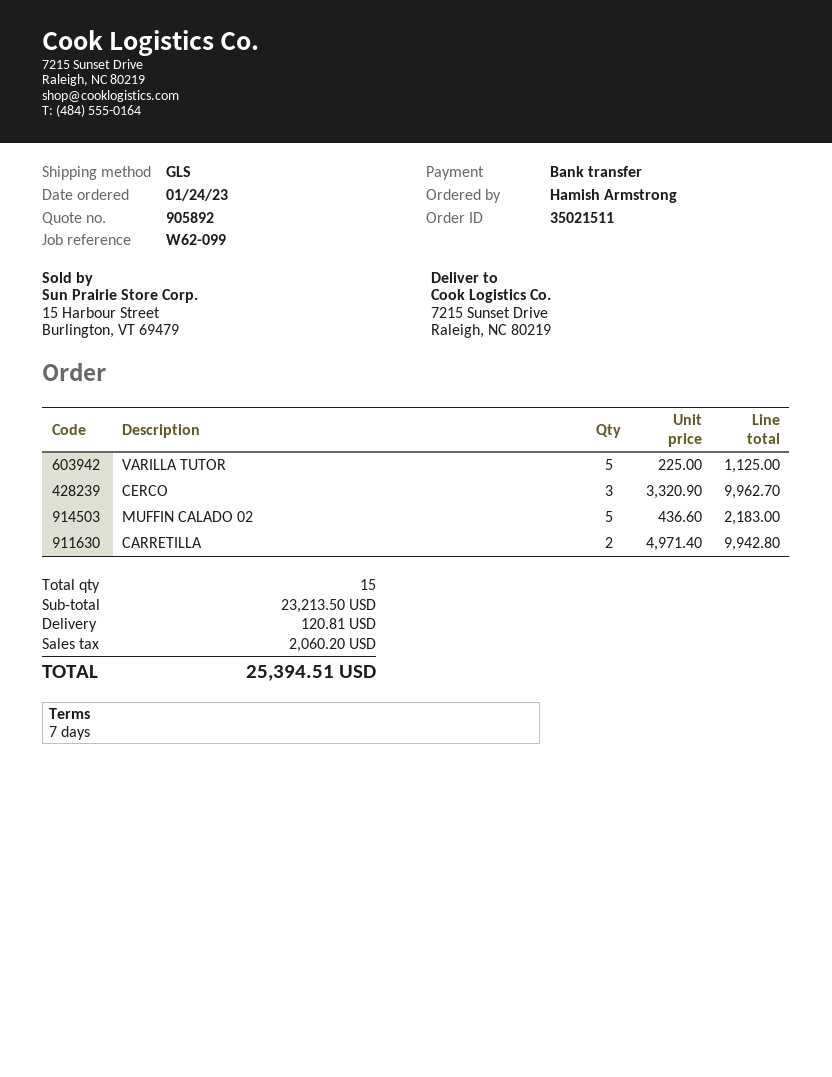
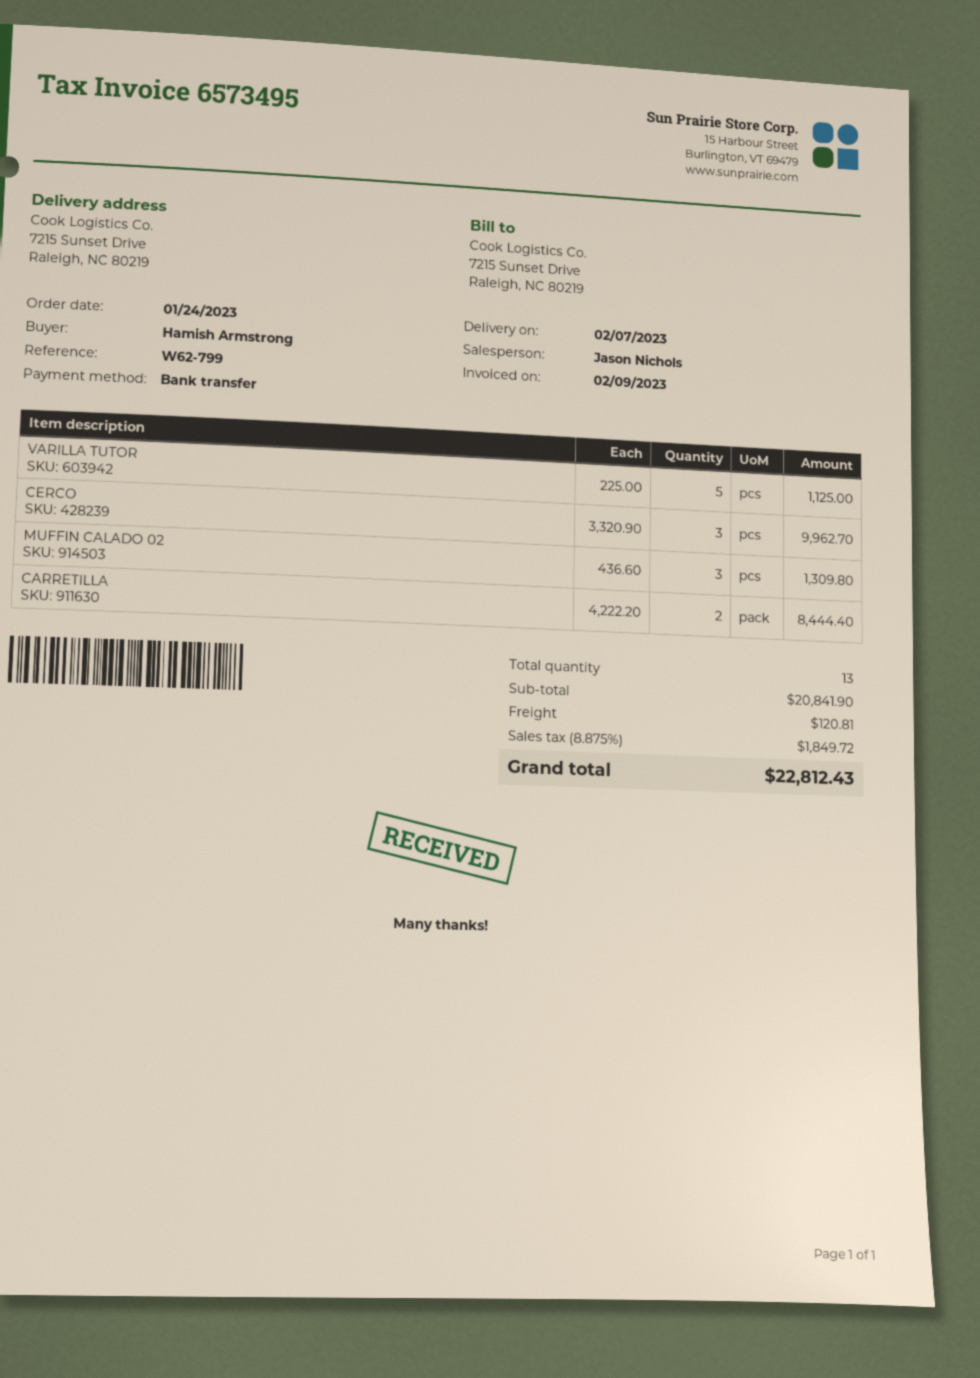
reference: W62-099 -> W62-799
MUFFIN CALADO 02: 5 x 436.60 = 2183.00 -> 3 x 436.60 = 1309.80
CARRETILLA: 2 x 4971.40 = 9942.80 -> 2 x 4222.20 = 8444.40
total quantity: 15 -> 13
subtotal: 23213.50 -> 20841.90
tax: 2060.20 -> 1849.72
total: 25394.51 -> 22812.43

